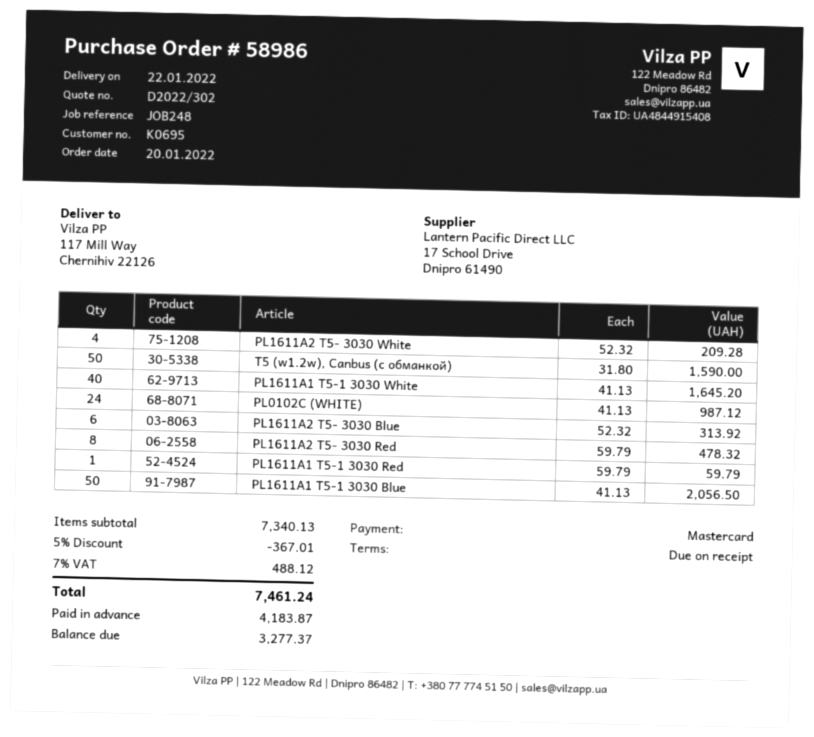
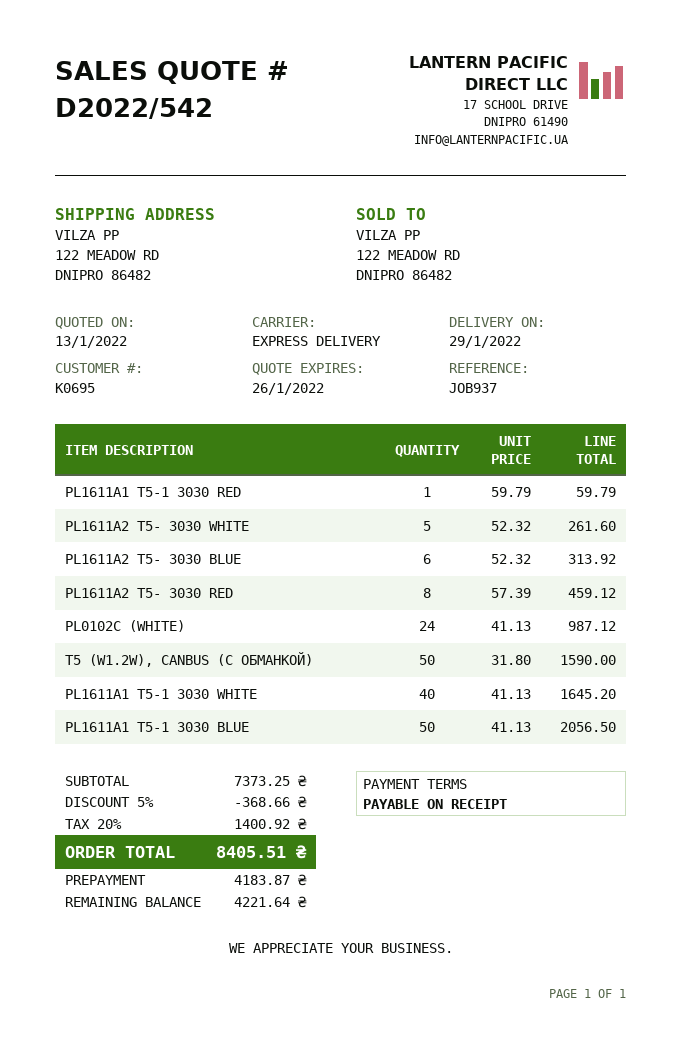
quote number: D2022/302 -> D2022/542
delivery date: 2022-01-22 -> 2022-01-29
reference: JOB248 -> JOB937
ship to: 117 Mill Way, Chernihiv 22126 -> 122 MEADOW RD, DNIPRO 86482
PL1611A2 T5- 3030 White: 4 x 52.32 = 209.28 -> 5 x 52.32 = 261.60
PL1611A2 T5- 3030 Red: 8 x 59.79 = 478.32 -> 8 x 57.39 = 459.12
subtotal: 7340.13 -> 7373.25
discount: 5% = 367.01 -> 5% = 368.66
tax: 7% = 488.12 -> 20% = 1400.92
total: 7461.24 -> 8405.51
balance: 3277.37 -> 4221.64

